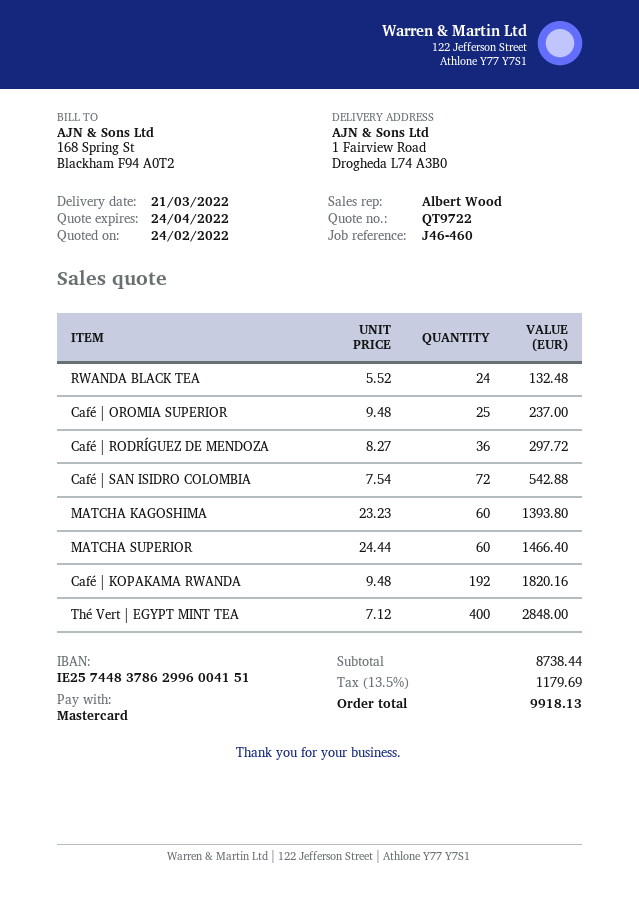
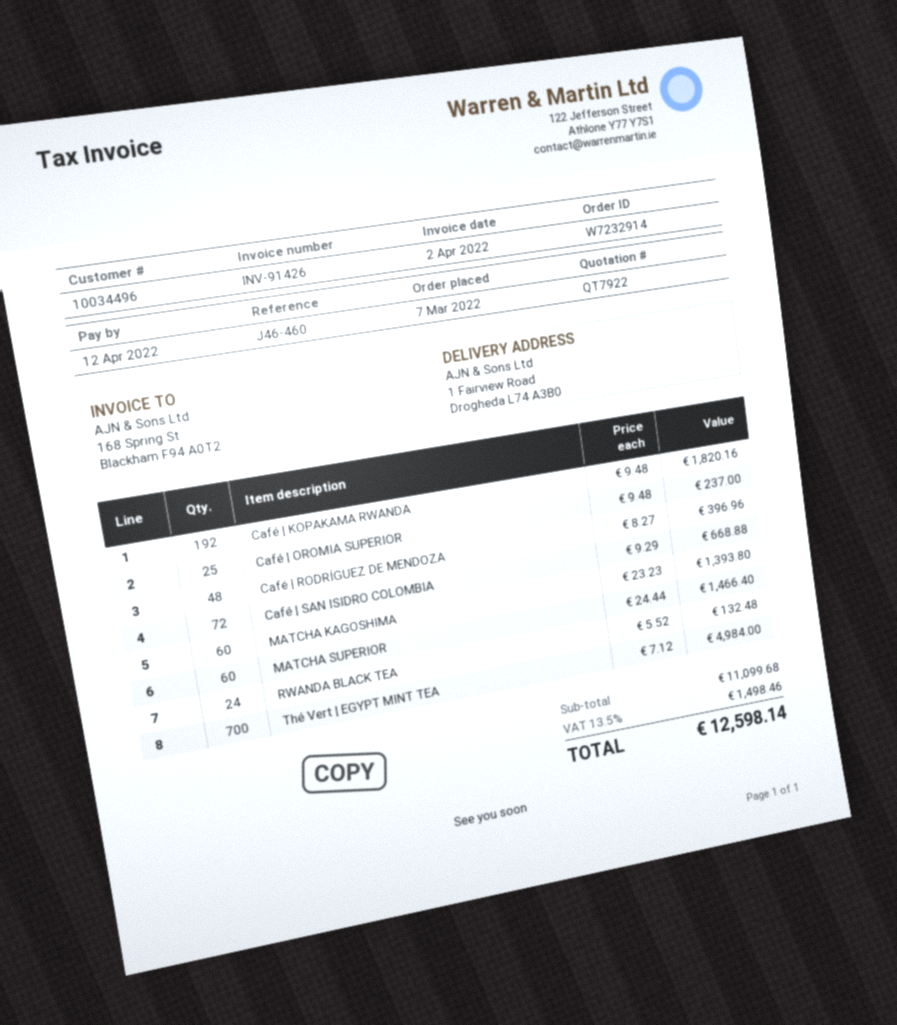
quote number: QT9722 -> QT7922
Café | RODRÍGUEZ DE MENDOZA: 36 x 8.27 = 297.72 -> 48 x 8.27 = 396.96
Café | SAN ISIDRO COLOMBIA: 72 x 7.54 = 542.88 -> 72 x 9.29 = 668.88
Thé Vert | EGYPT MINT TEA: 400 x 7.12 = 2848.00 -> 700 x 7.12 = 4984.00
subtotal: 8738.44 -> 11099.68
tax: 13.5% = 1179.69 -> 13.5% = 1498.46
total: 9918.13 -> 12598.14

